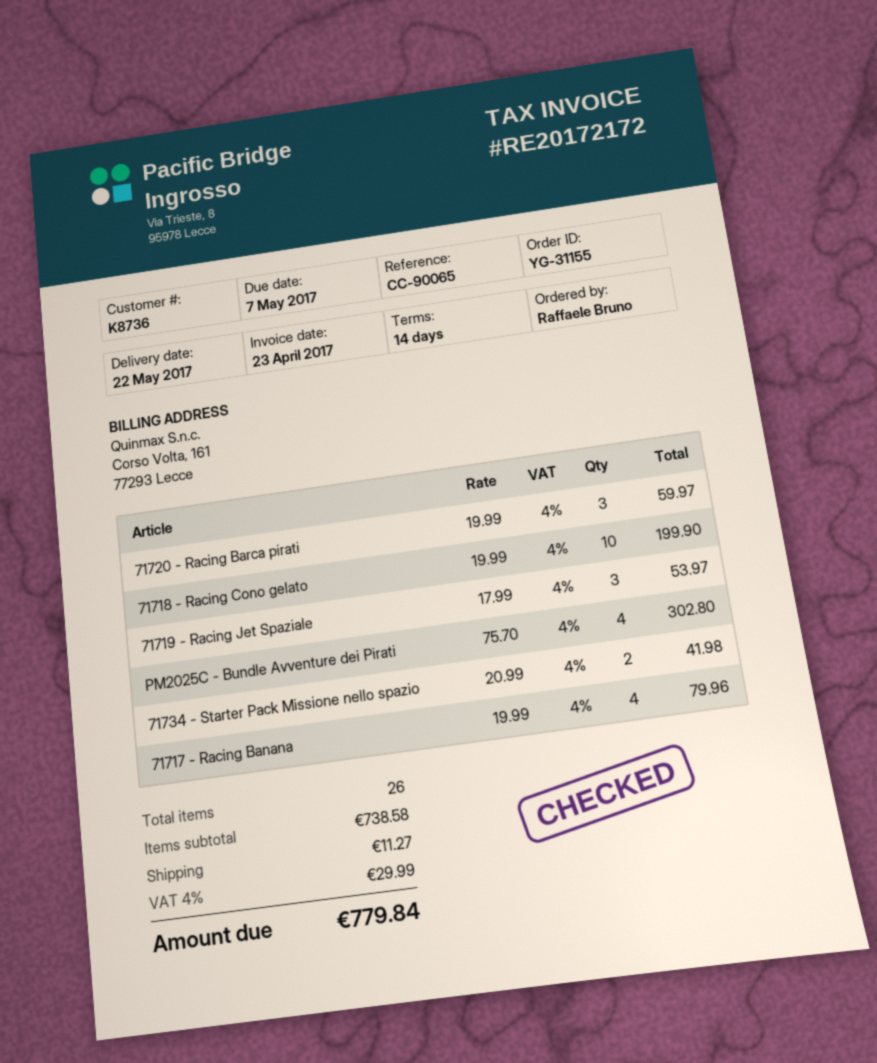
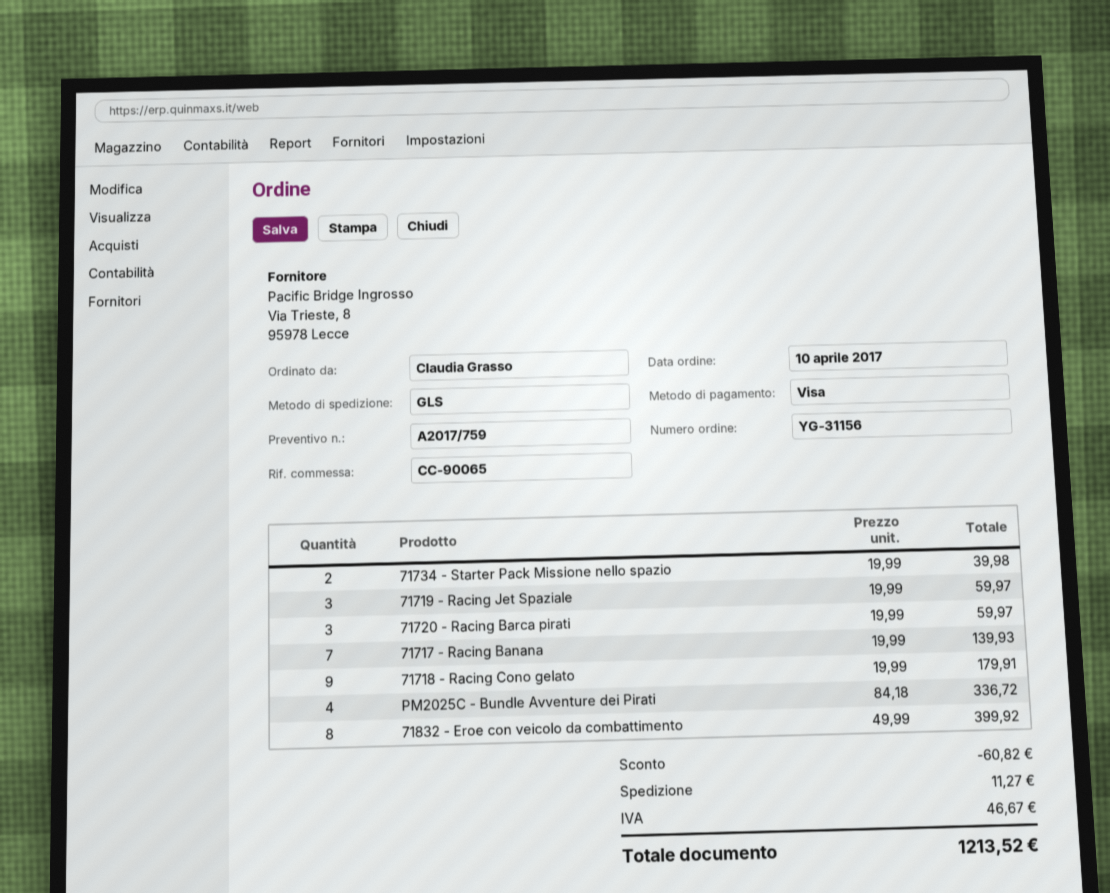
order number: YG-31155 -> YG-31156
ordered by: Raffaele Bruno -> Claudia Grasso
71718 - Racing Cono gelato: 10 x 19.99 = 199.90 -> 9 x 19.99 = 179.91
71719 - Racing Jet Spaziale: 3 x 17.99 = 53.97 -> 3 x 19.99 = 59.97
PM2025C - Bundle Avventure dei Pirati: 4 x 75.70 = 302.80 -> 4 x 84.18 = 336.72
71734 - Starter Pack Missione nello spazio: 2 x 20.99 = 41.98 -> 2 x 19.99 = 39.98
71717 - Racing Banana: 4 x 19.99 = 79.96 -> 7 x 19.99 = 139.93
71832 - Eroe con veicolo da combattimento: none -> 8 x 49.99 = 399.92
discount: none -> 60.82
tax: 29.99 -> 46.67
total: 779.84 -> 1213.52

